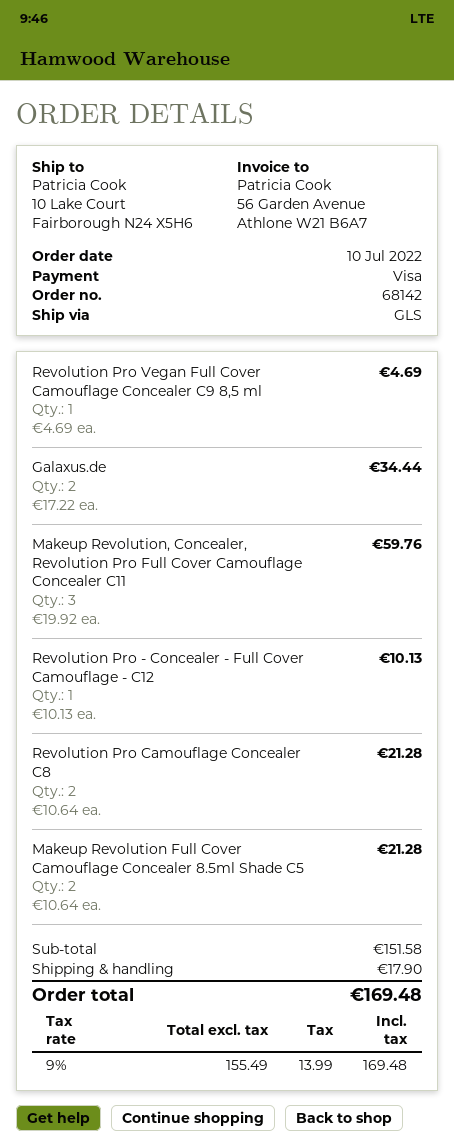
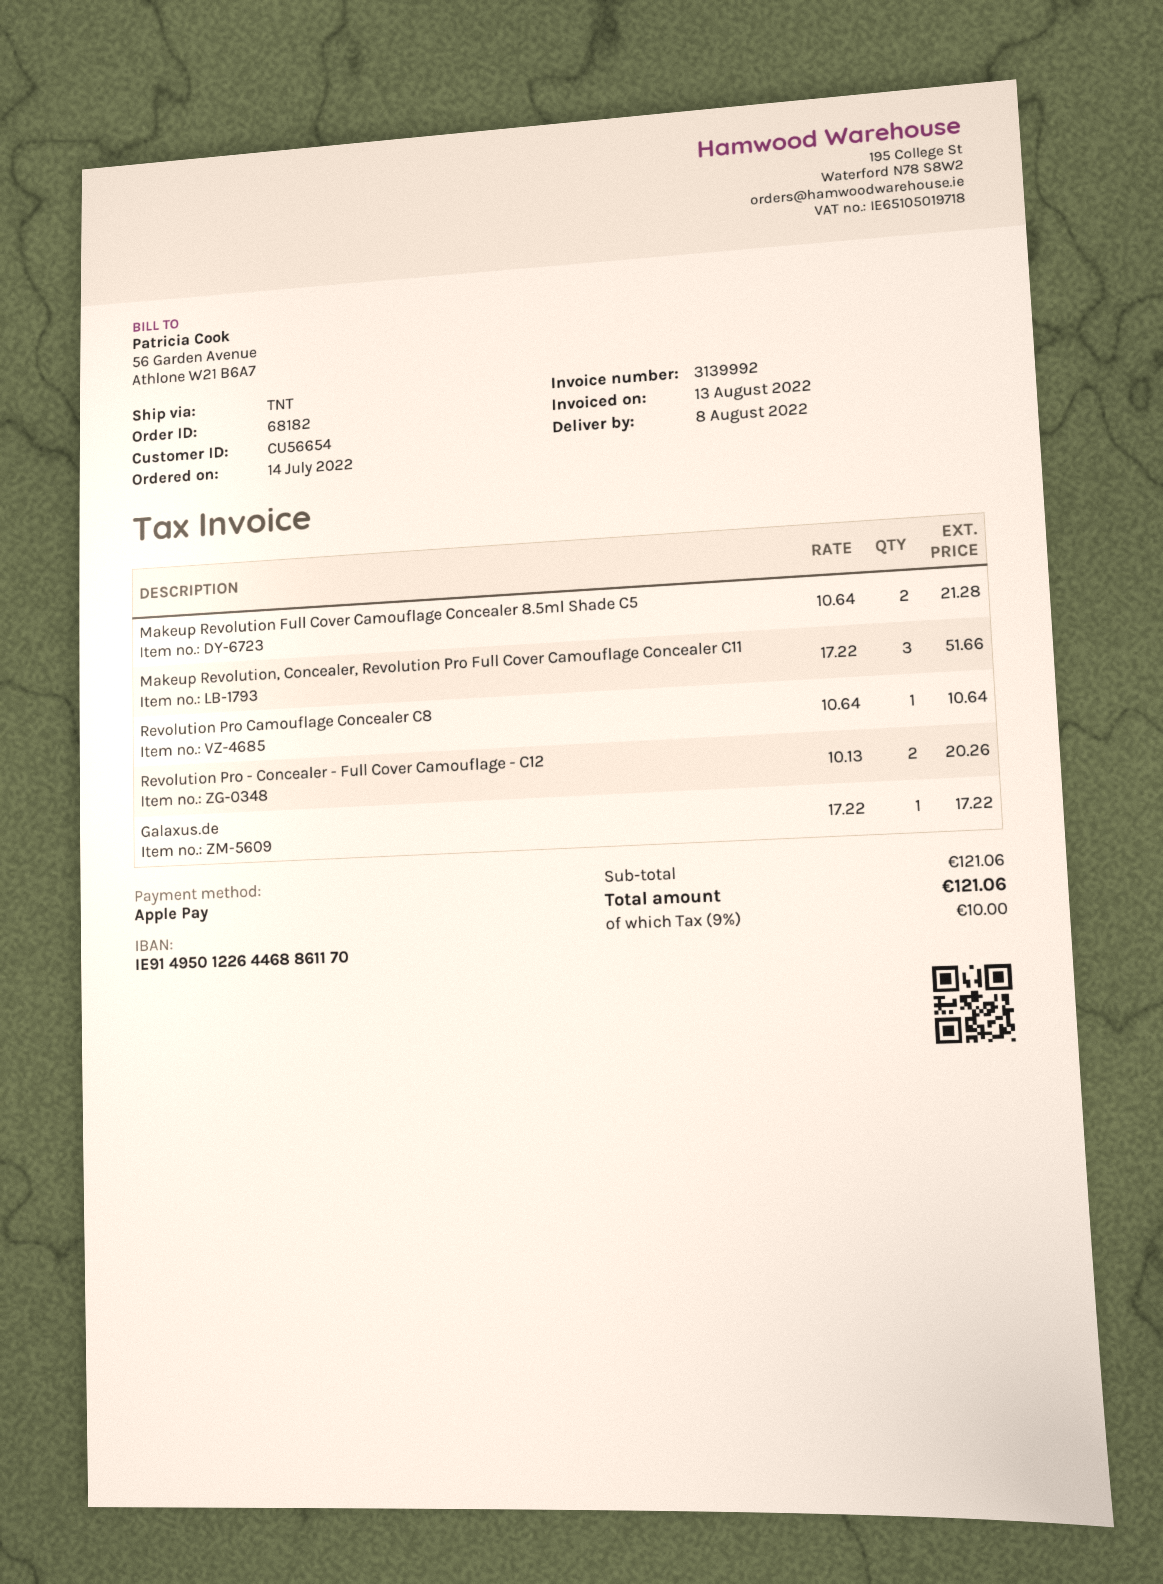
order number: 68142 -> 68182
order date: 2022-07-10 -> 2022-07-14
payment method: Visa -> Apple Pay
shipping method: GLS -> TNT
Revolution Pro Vegan Full Cover Camouflage Concealer C9 8,5 ml: 1 x 4.69 = 4.69 -> none
Galaxus.de: 2 x 17.22 = 34.44 -> 1 x 17.22 = 17.22
Makeup Revolution, Concealer, Revolution Pro Full Cover Camouflage Concealer C11: 3 x 19.92 = 59.76 -> 3 x 17.22 = 51.66
Revolution Pro - Concealer - Full Cover Camouflage - C12: 1 x 10.13 = 10.13 -> 2 x 10.13 = 20.26
Revolution Pro Camouflage Concealer C8: 2 x 10.64 = 21.28 -> 1 x 10.64 = 10.64
subtotal: 151.58 -> 121.06
shipping: 17.90 -> none
tax: 9% = 13.99 -> 9% = 10.00
total: 169.48 -> 121.06

